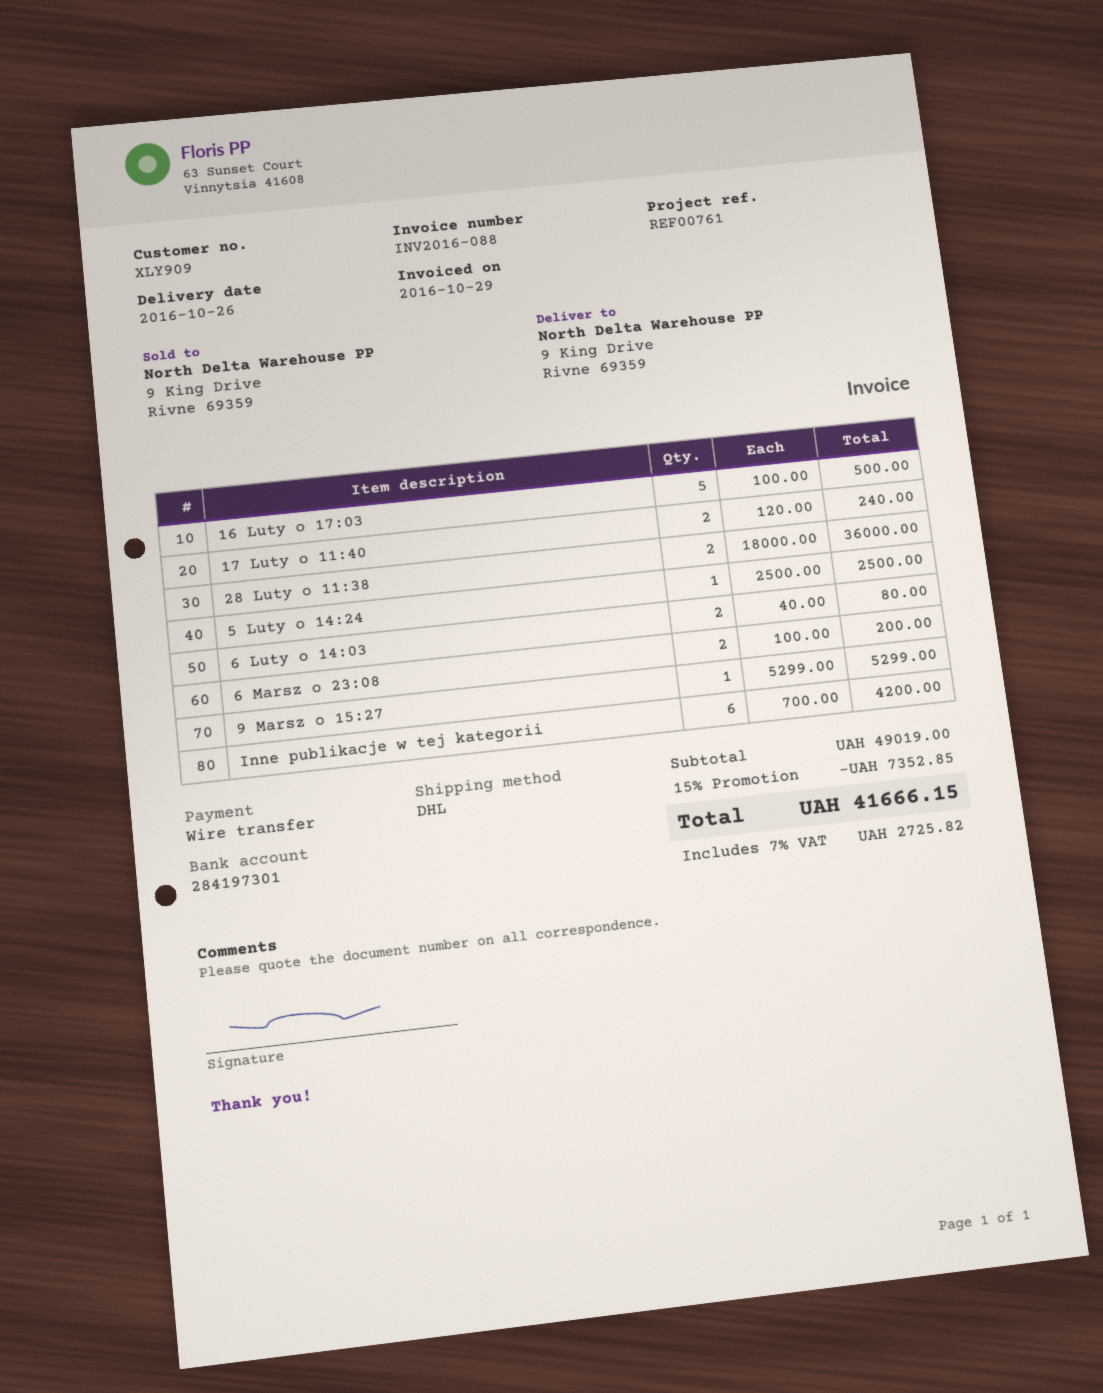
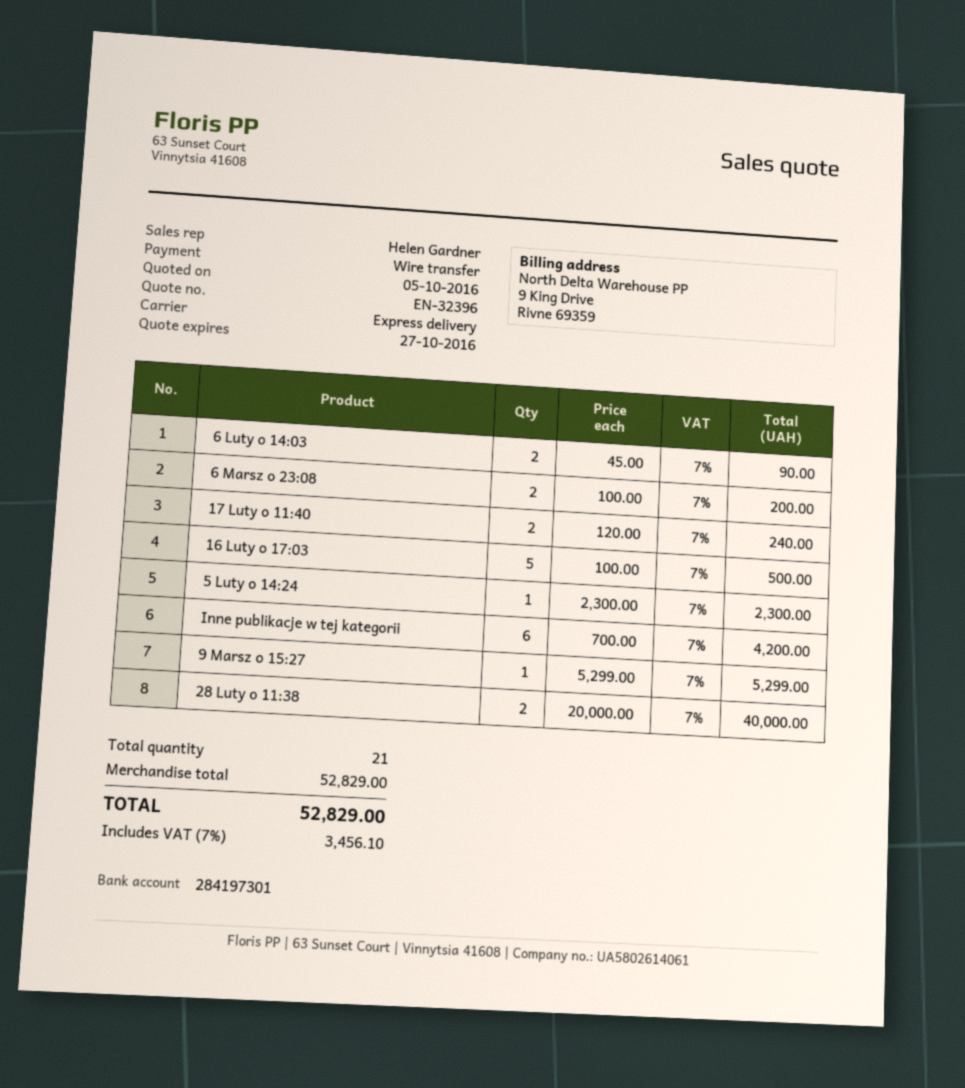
shipping method: DHL -> express
28 Luty o 11:38: 2 x 18000.00 = 36000.00 -> 2 x 20000.00 = 40000.00
5 Luty o 14:24: 1 x 2500.00 = 2500.00 -> 1 x 2300.00 = 2300.00
6 Luty o 14:03: 2 x 40.00 = 80.00 -> 2 x 45.00 = 90.00
subtotal: 49019.00 -> 52829.00
discount: 15% = 7352.85 -> none
tax: 7% = 2725.82 -> 7% = 3456.10
total: 41666.15 -> 52829.00

